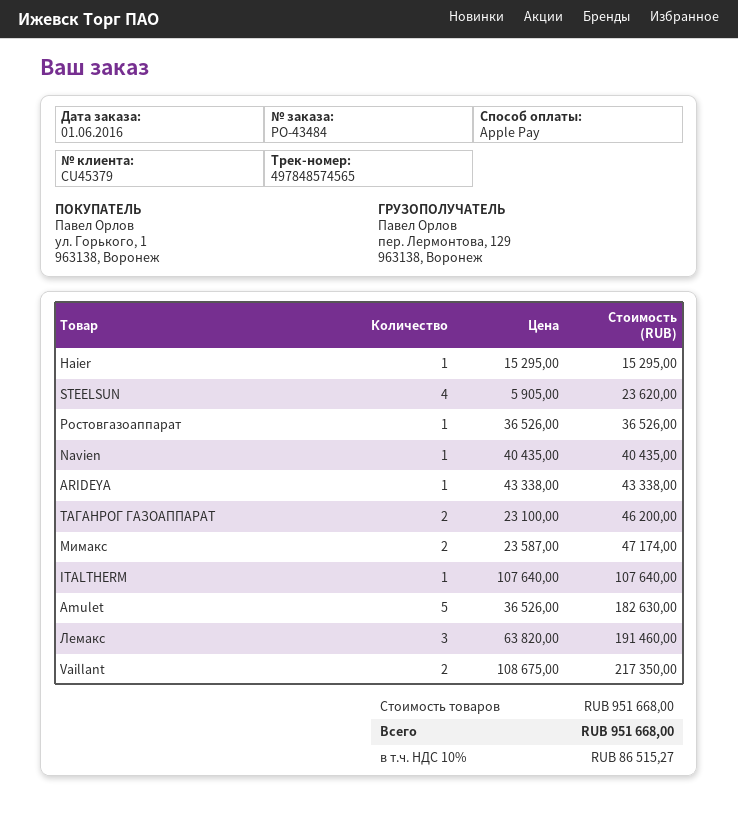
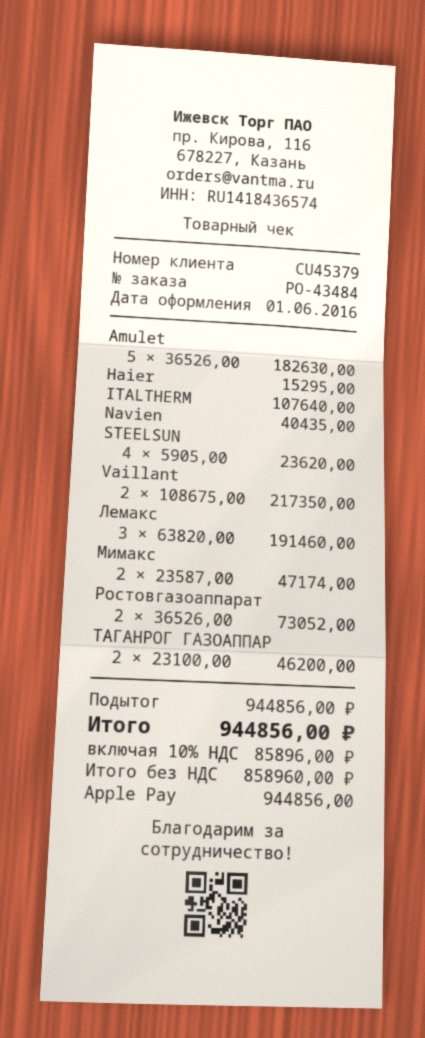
Ростовгазоаппарат: 1 x 36526.00 = 36526.00 -> 2 x 36526.00 = 73052.00
ARIDEYA: 1 x 43338.00 = 43338.00 -> none
subtotal: 951668.00 -> 944856.00
tax: 10% = 86515.27 -> 10% = 85896.00
total: 951668.00 -> 944856.00

